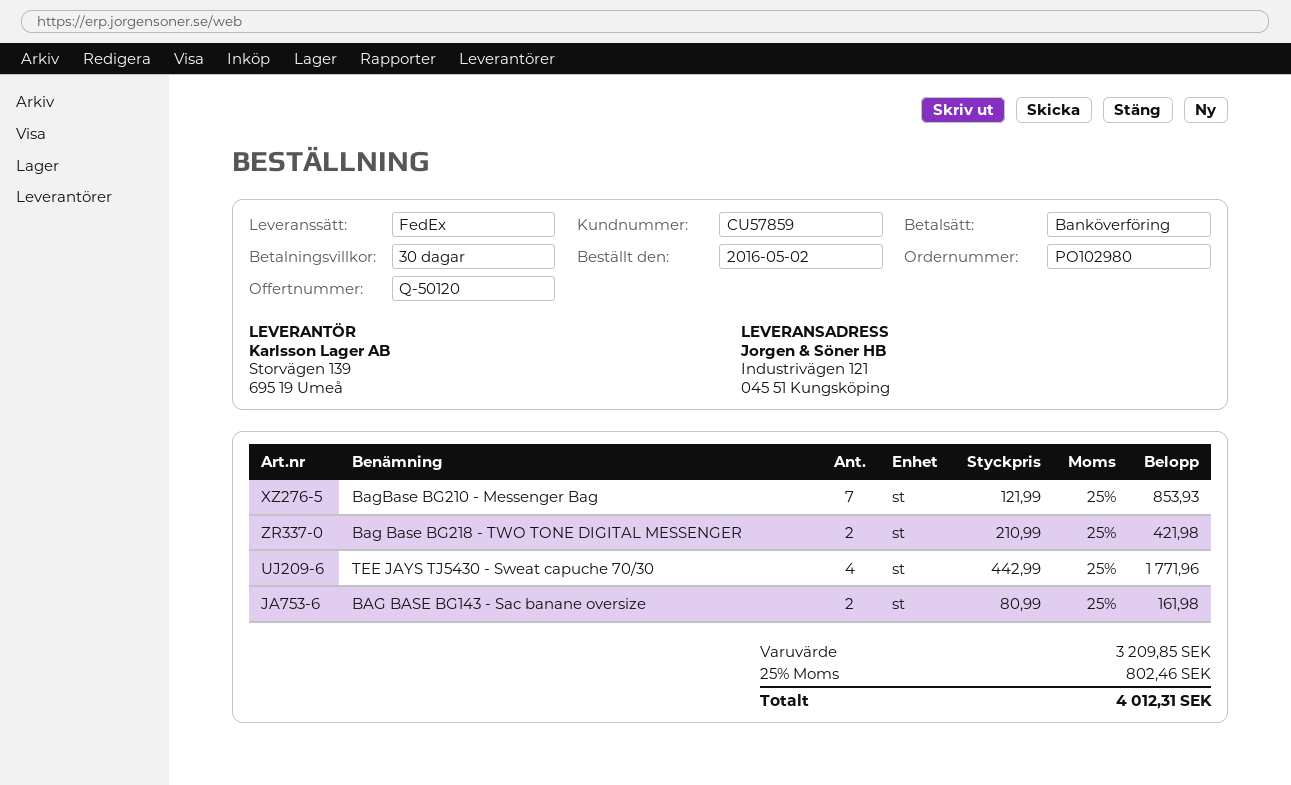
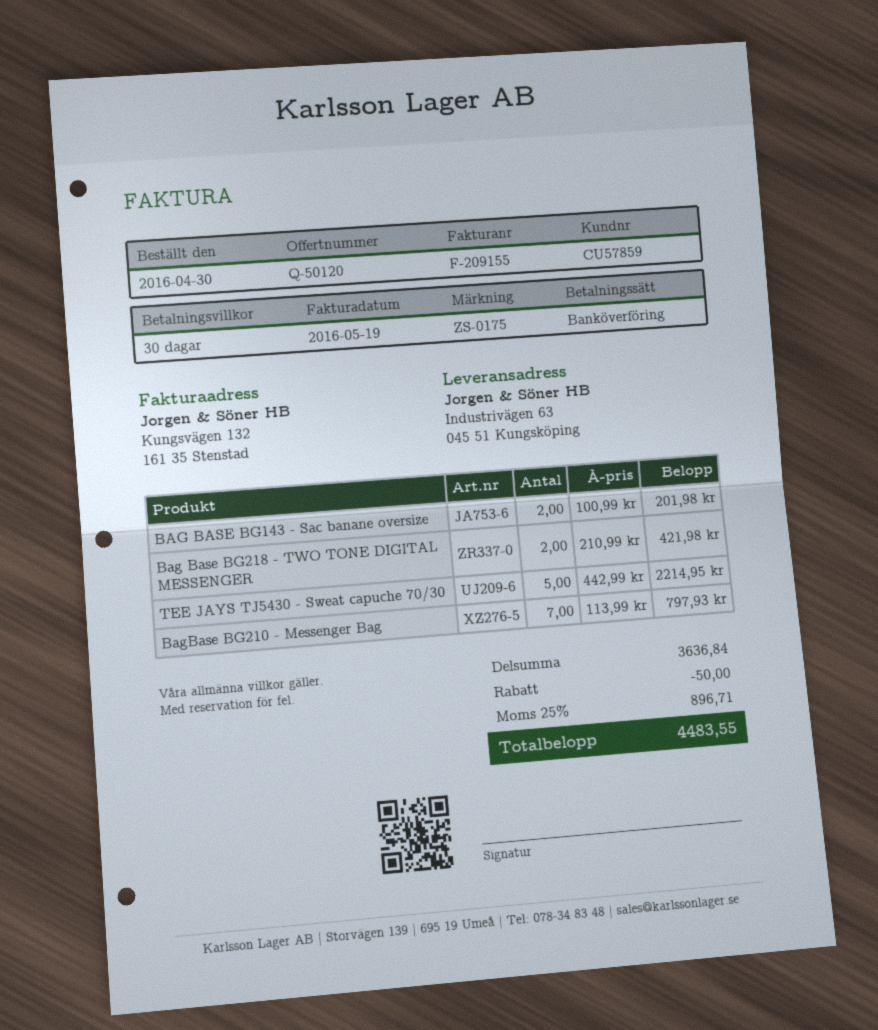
order date: 2016-05-02 -> 2016-04-30
ship to: Industrivägen 121, 045 51 Kungsköping -> Industrivägen 63, 045 51 Kungsköping
BagBase BG210 - Messenger Bag: 7 x 121.99 = 853.93 -> 7 x 113.99 = 797.93
TEE JAYS TJ5430 - Sweat capuche 70/30: 4 x 442.99 = 1771.96 -> 5 x 442.99 = 2214.95
BAG BASE BG143 - Sac banane oversize: 2 x 80.99 = 161.98 -> 2 x 100.99 = 201.98
subtotal: 3209.85 -> 3636.84
discount: none -> 50.00
tax: 25% = 802.46 -> 25% = 896.71
total: 4012.31 -> 4483.55

